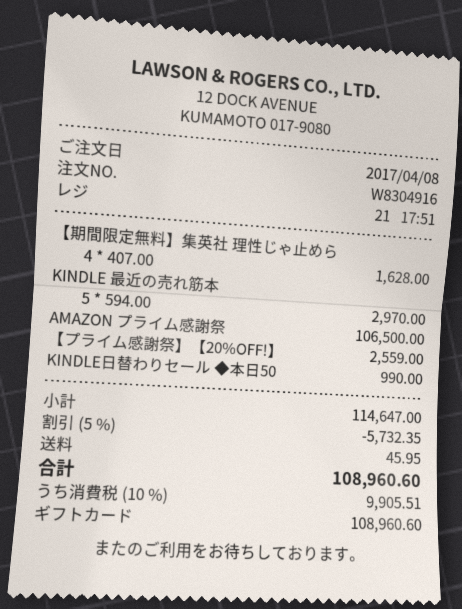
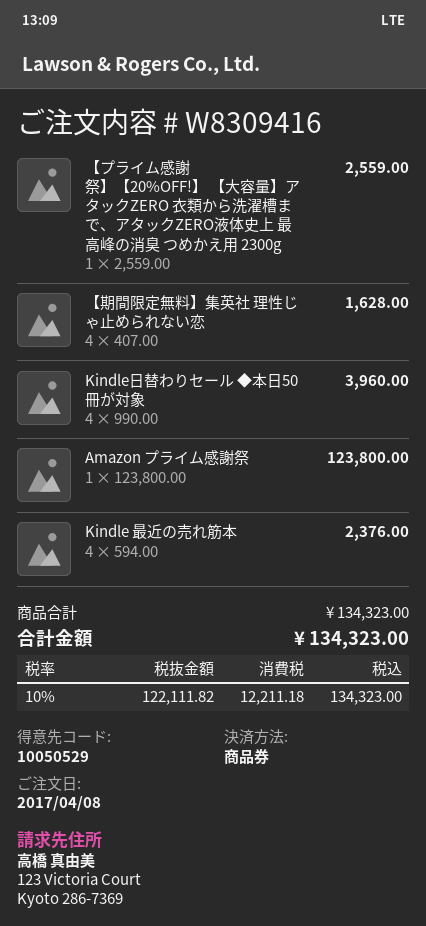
order number: W8304916 -> W8309416
KINDLE 最近の売れ筋本: 5 x 594.00 = 2970.00 -> 4 x 594.00 = 2376.00
AMAZON プライム感謝祭: 1 x 106500.00 = 106500.00 -> 1 x 123800.00 = 123800.00
KINDLE日替わりセール ◆本日50: 1 x 990.00 = 990.00 -> 4 x 990.00 = 3960.00
subtotal: 114647.00 -> 134323.00
discount: 5% = 5732.35 -> none
shipping: 45.95 -> none
tax: 10% = 9905.51 -> 10% = 12211.18
total: 108960.60 -> 134323.00

